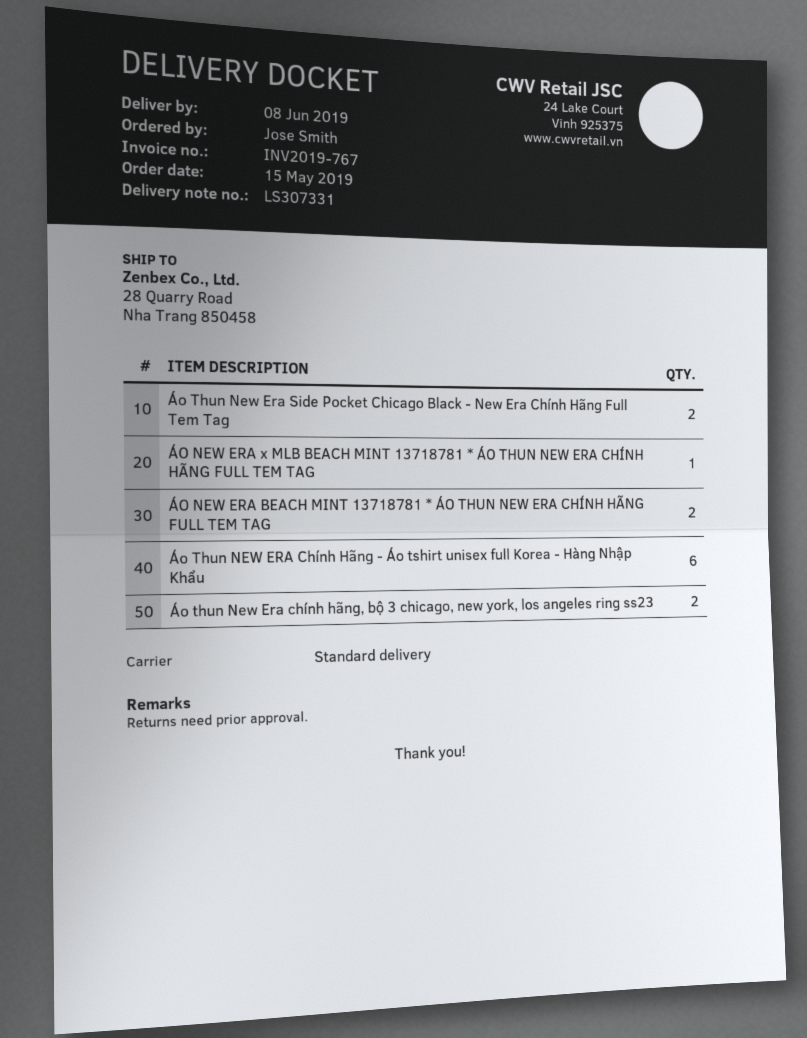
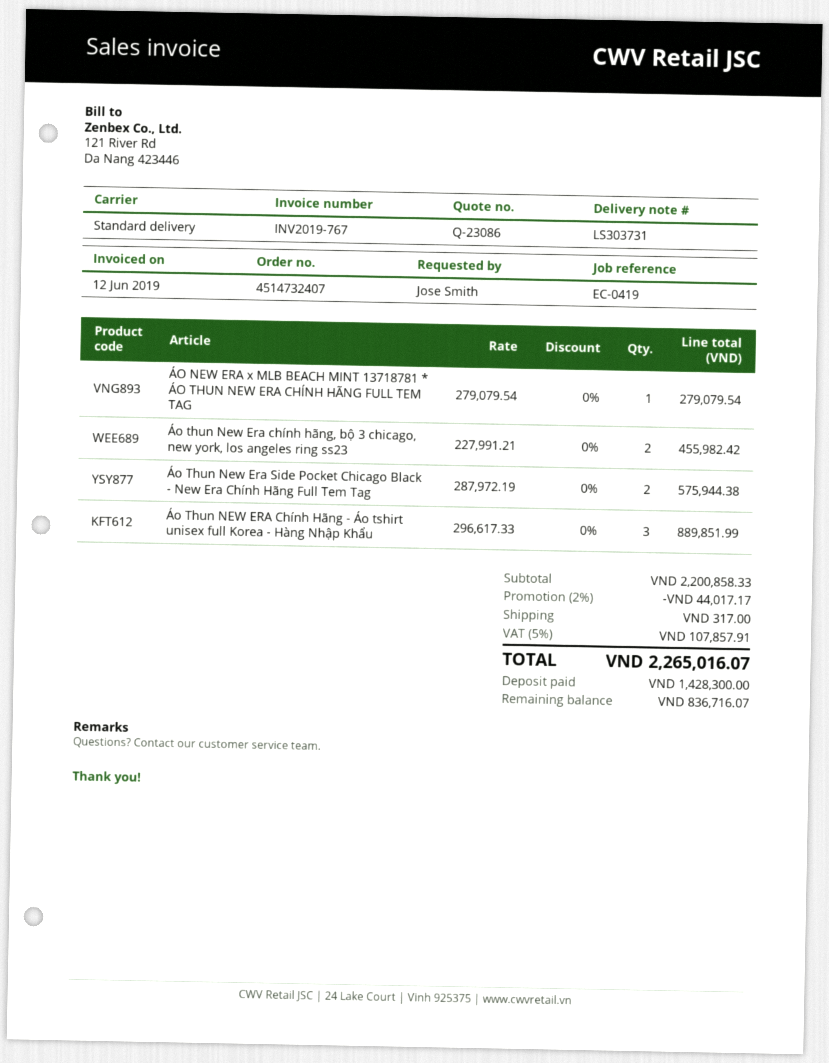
delivery note number: LS307331 -> LS303731
ÁO NEW ERA BEACH MINT 13718781 * ÁO THUN NEW ERA CHÍNH HÃNG FULL TEM TAG: 2 -> none
Áo Thun NEW ERA Chính Hãng - Áo tshirt unisex full Korea - Hàng Nhập Khẩu: 6 -> 3

